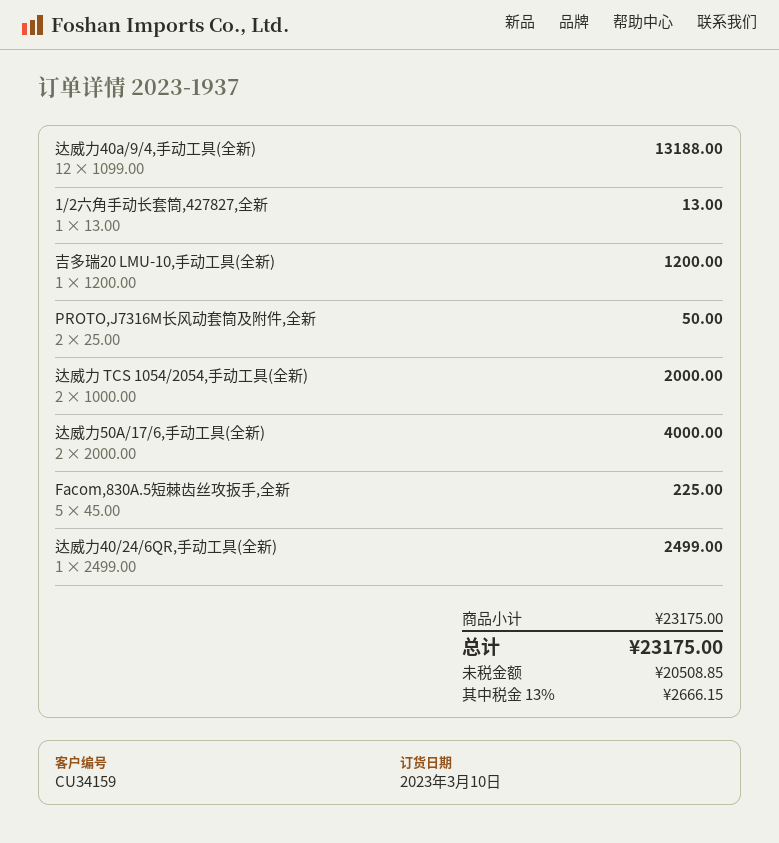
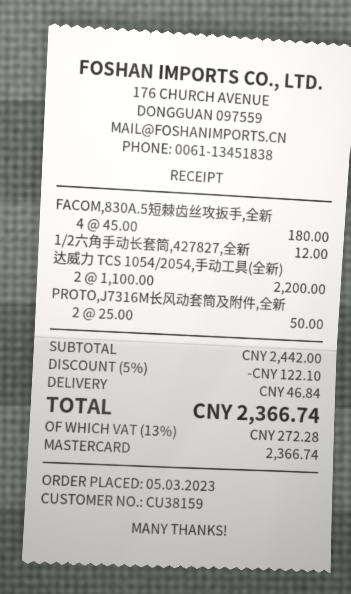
order date: 2023-03-10 -> 2023-03-05
customer number: CU34159 -> CU38159
达威力40a/9/4,手动工具(全新): 12 x 1099.00 = 13188.00 -> none
1/2六角手动长套筒,427827,全新: 1 x 13.00 = 13.00 -> 1 x 12.00 = 12.00
吉多瑞20 LMU-10,手动工具(全新): 1 x 1200.00 = 1200.00 -> none
达威力 TCS 1054/2054,手动工具(全新): 2 x 1000.00 = 2000.00 -> 2 x 1100.00 = 2200.00
达威力50A/17/6,手动工具(全新): 2 x 2000.00 = 4000.00 -> none
Facom,830A.5短棘齿丝攻扳手,全新: 5 x 45.00 = 225.00 -> 4 x 45.00 = 180.00
达威力40/24/6QR,手动工具(全新): 1 x 2499.00 = 2499.00 -> none
subtotal: 23175.00 -> 2442.00
discount: none -> 5% = 122.10
shipping: none -> 46.84
tax: 13% = 2666.15 -> 13% = 272.28
total: 23175.00 -> 2366.74

